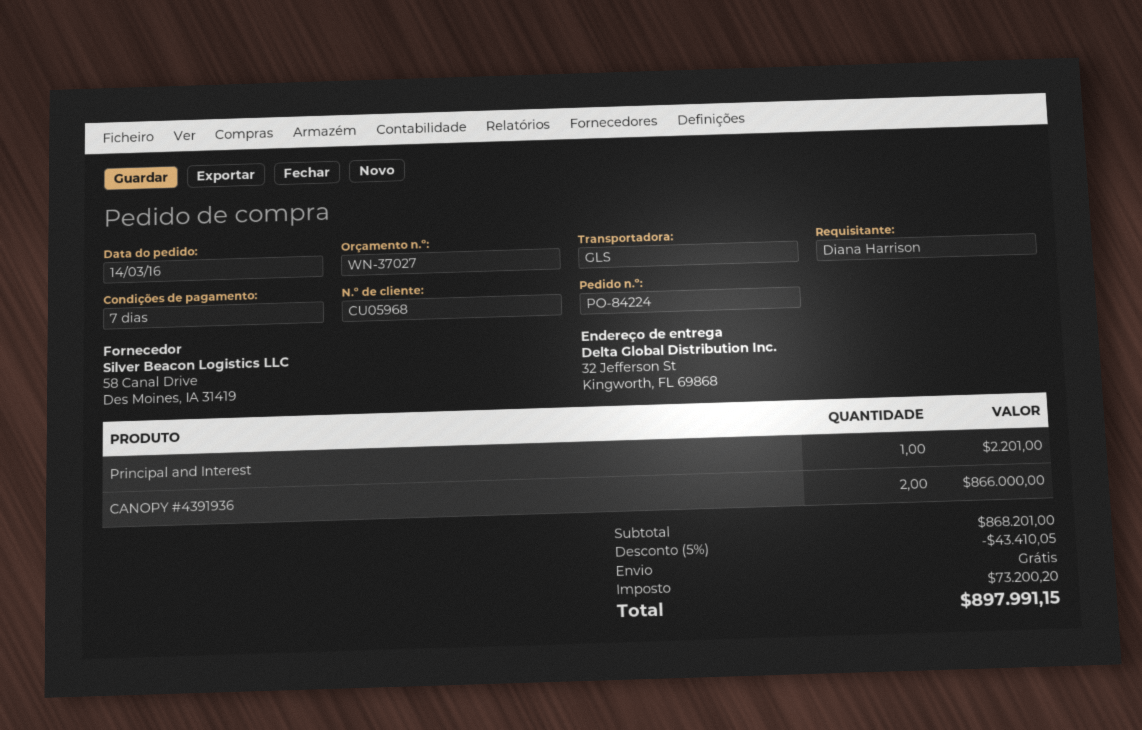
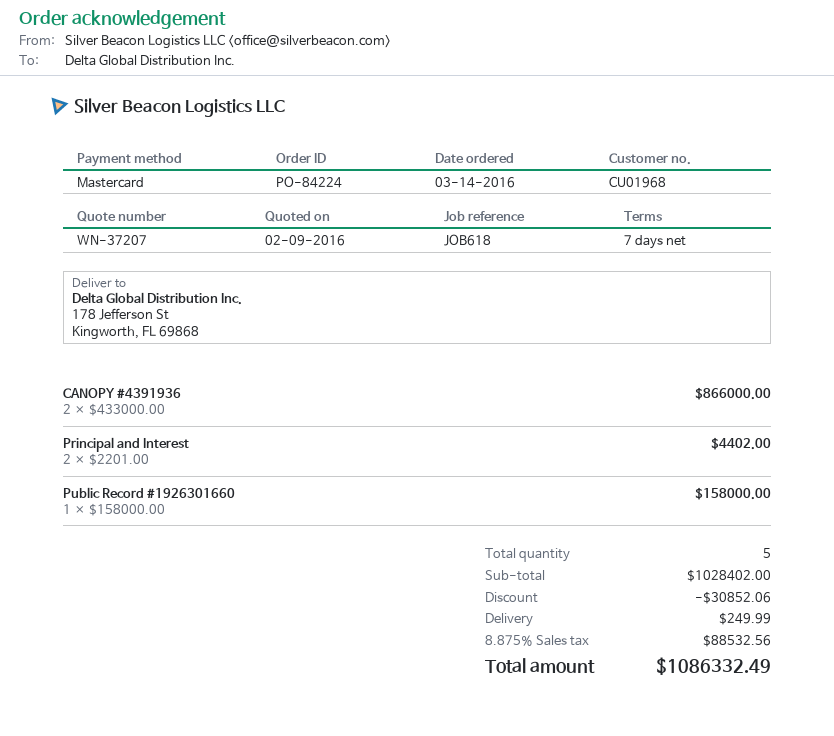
quote number: WN-37027 -> WN-37207
customer number: CU05968 -> CU01968
ship to: 32 Jefferson St, Kingworth, FL 69868 -> 178 Jefferson St, Kingworth, FL 69868
Principal and Interest: 1 for 2201.00 -> 2 for 4402.00
Public Record #1926301660: none -> 1 for 158000.00
subtotal: 868201.00 -> 1028402.00
discount: 43410.05 -> 30852.06
shipping: 0.00 -> 249.99
tax: 73200.20 -> 88532.56
total: 897991.15 -> 1086332.49

